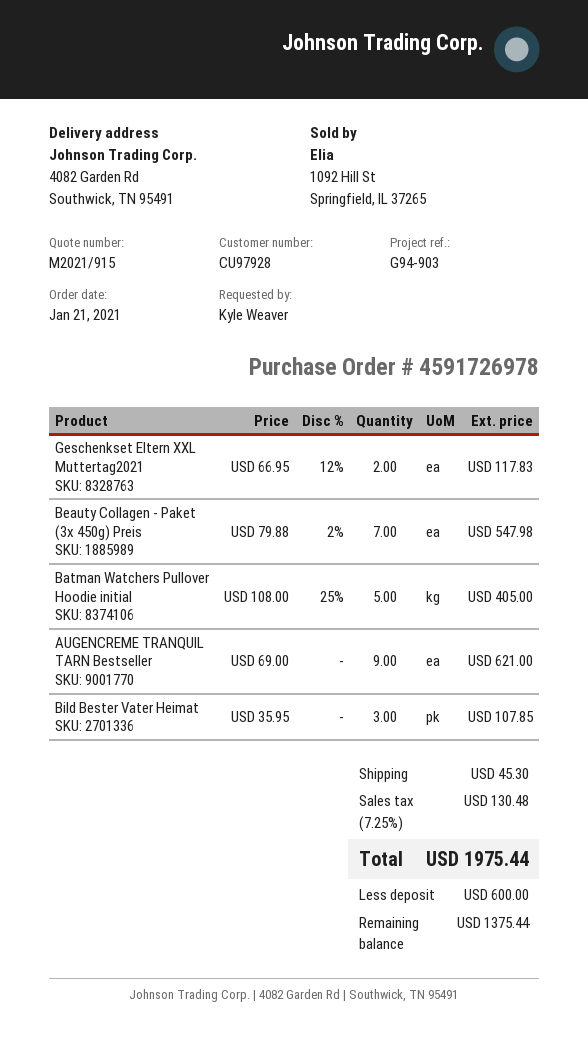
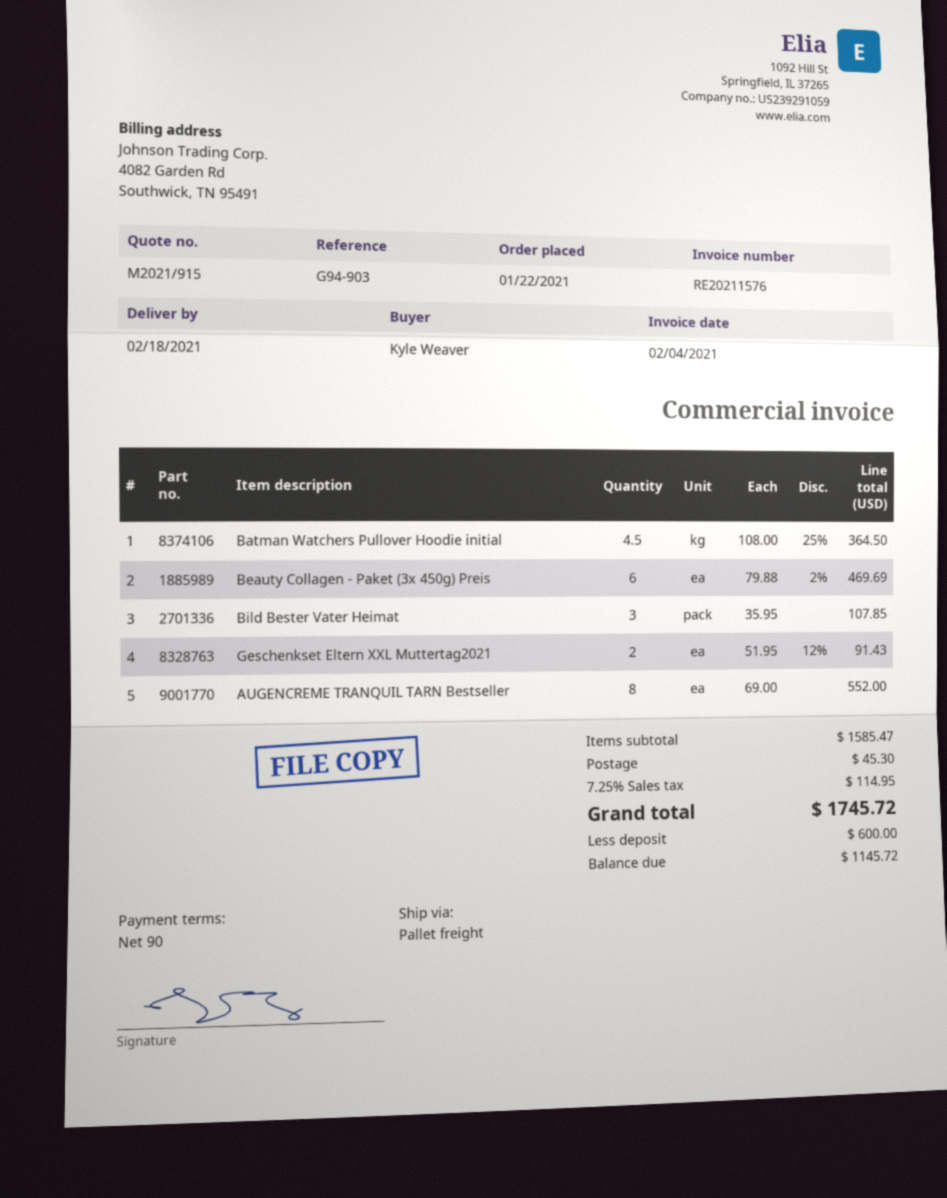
order date: 2021-01-21 -> 2021-01-22
Geschenkset Eltern XXL Muttertag2021: 2 x 66.95 - 12% = 117.83 -> 2 x 51.95 - 12% = 91.43
Beauty Collagen - Paket (3x 450g) Preis: 7 x 79.88 - 2% = 547.98 -> 6 x 79.88 - 2% = 469.69
Batman Watchers Pullover Hoodie initial: 5 x 108.00 - 25% = 405.00 -> 4.5 x 108.00 - 25% = 364.50
AUGENCREME TRANQUIL TARN Bestseller: 9 x 69.00 = 621.00 -> 8 x 69.00 = 552.00
tax: 7.25% = 130.48 -> 7.25% = 114.95
total: 1975.44 -> 1745.72
balance: 1375.44 -> 1145.72

